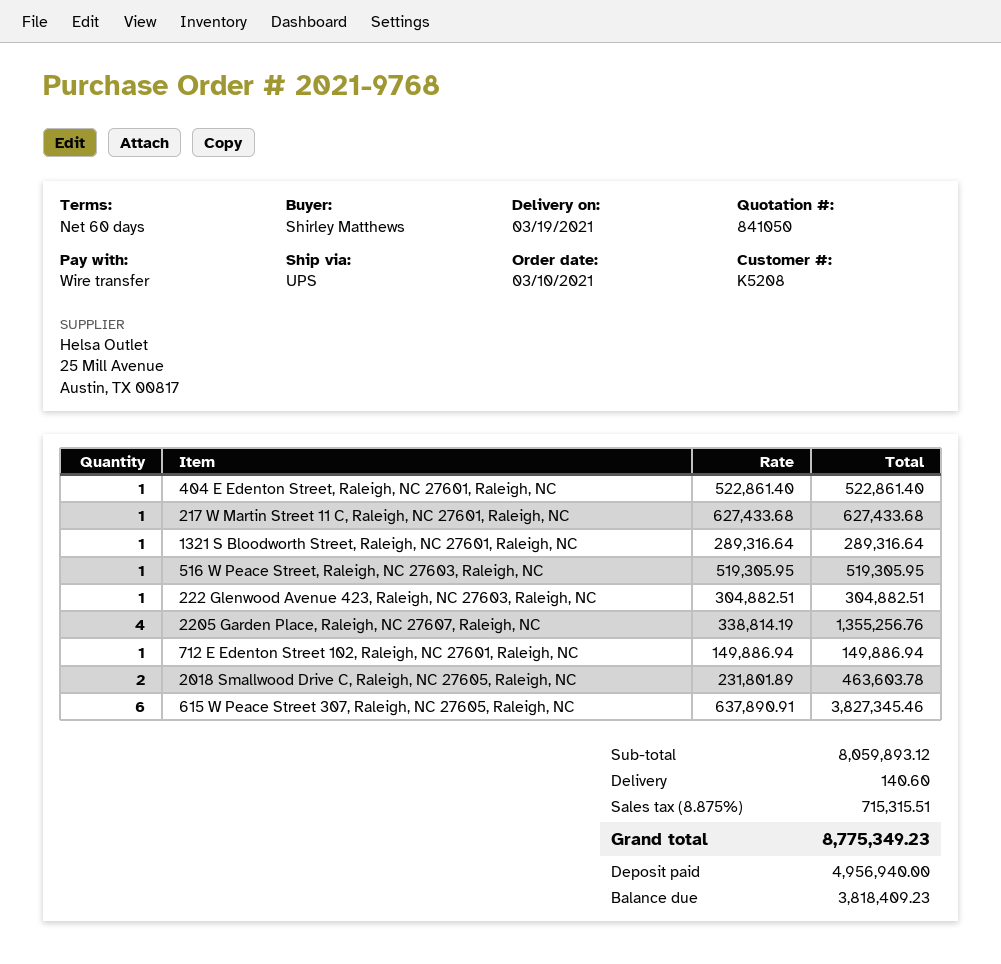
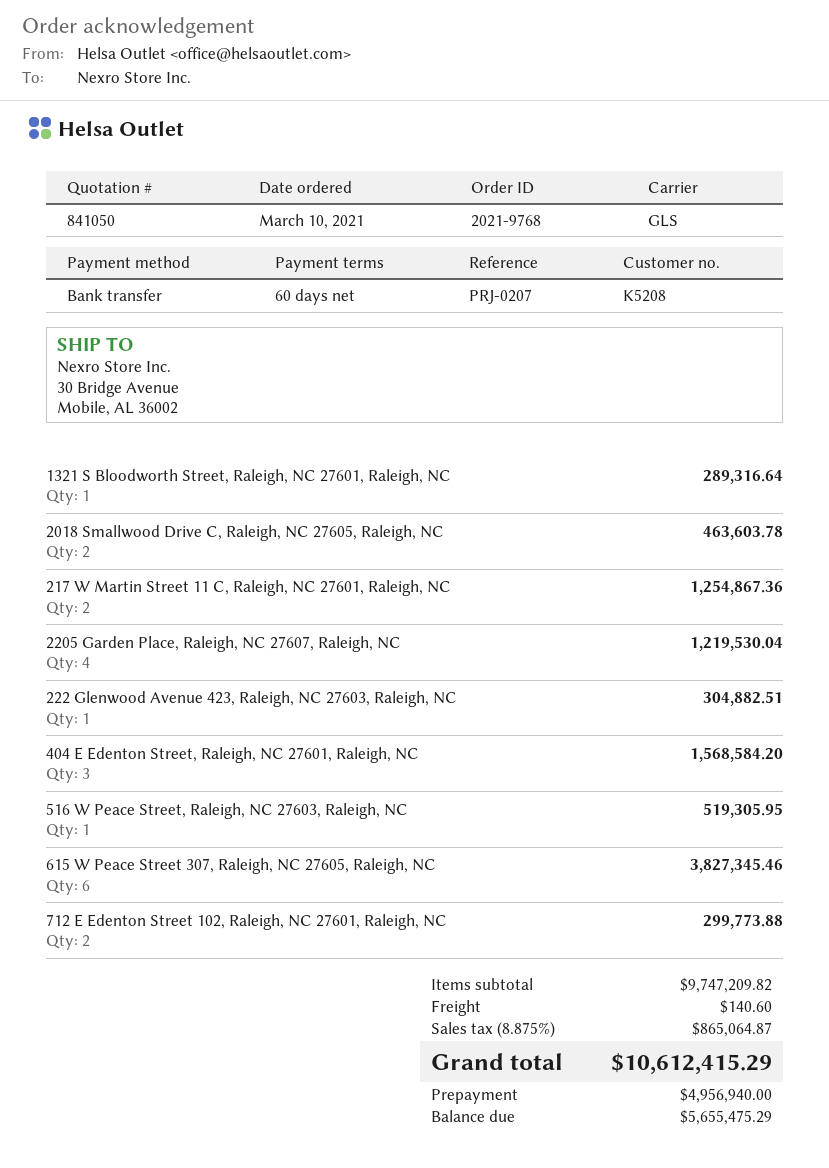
shipping method: UPS -> GLS
404 E Edenton Street, Raleigh, NC 27601, Raleigh, NC: 1 for 522861.40 -> 3 for 1568584.20
217 W Martin Street 11 C, Raleigh, NC 27601, Raleigh, NC: 1 for 627433.68 -> 2 for 1254867.36
2205 Garden Place, Raleigh, NC 27607, Raleigh, NC: 4 for 1355256.76 -> 4 for 1219530.04
712 E Edenton Street 102, Raleigh, NC 27601, Raleigh, NC: 1 for 149886.94 -> 2 for 299773.88
subtotal: 8059893.12 -> 9747209.82
tax: 8.875% = 715315.51 -> 8.875% = 865064.87
total: 8775349.23 -> 10612415.29
balance: 3818409.23 -> 5655475.29

